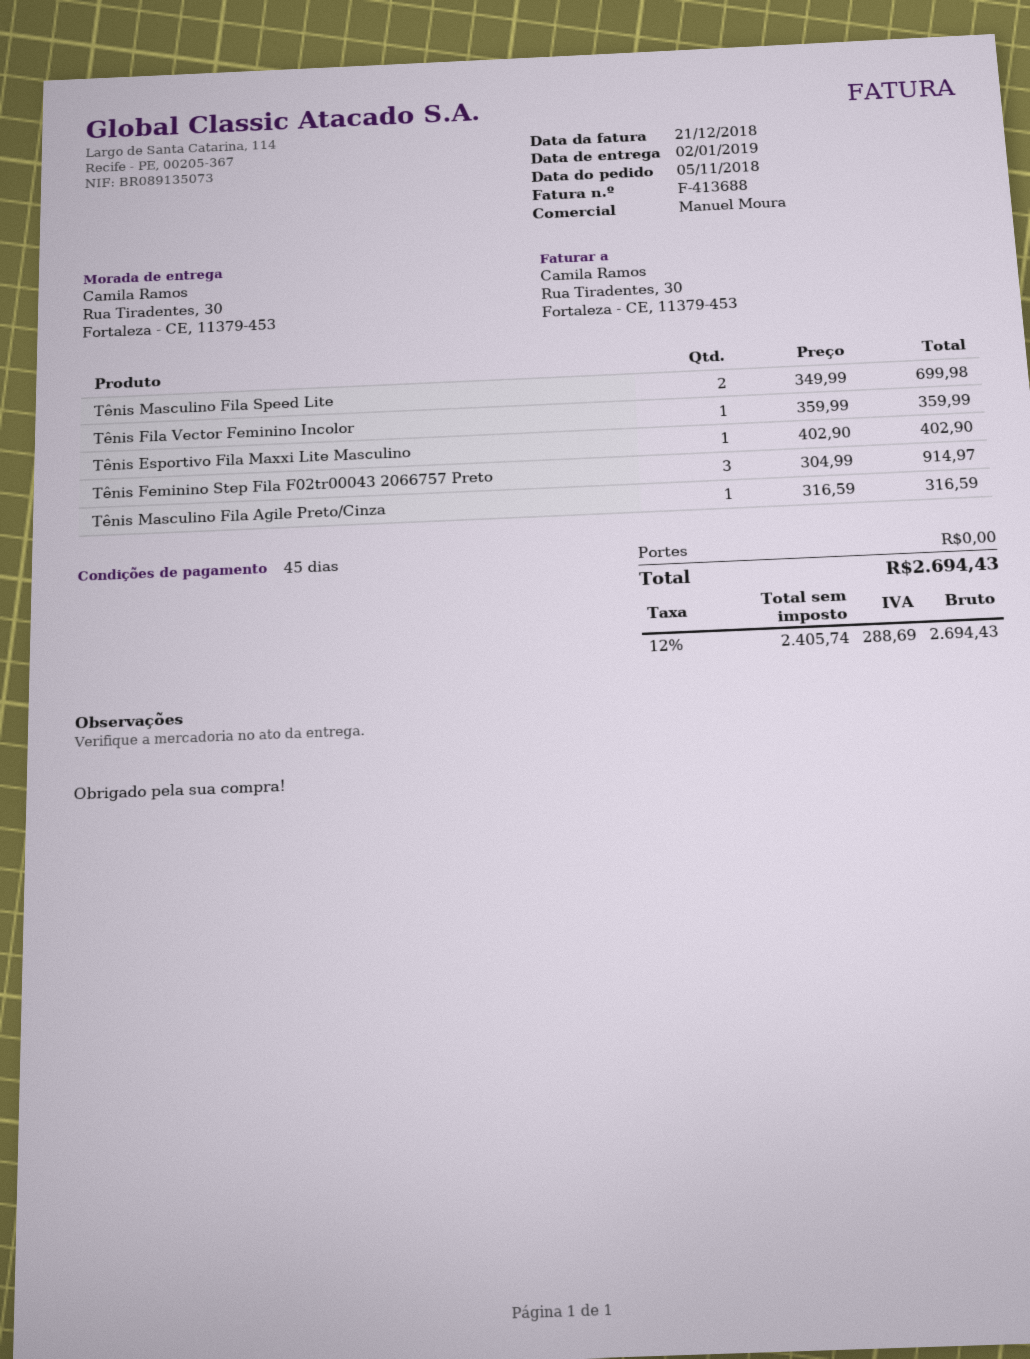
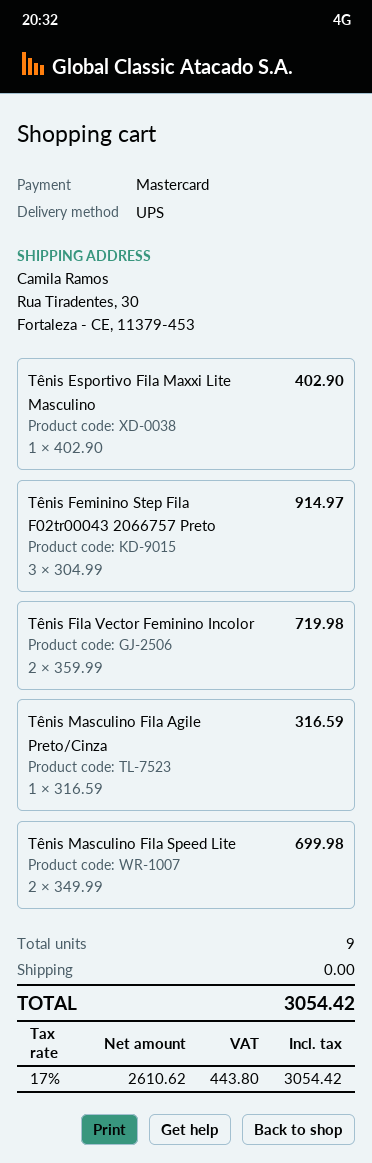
Tênis Fila Vector Feminino Incolor: 1 x 359.99 = 359.99 -> 2 x 359.99 = 719.98
net: 2405.74 -> 2610.62
tax: 12% = 288.69 -> 17% = 443.80
total: 2694.43 -> 3054.42

